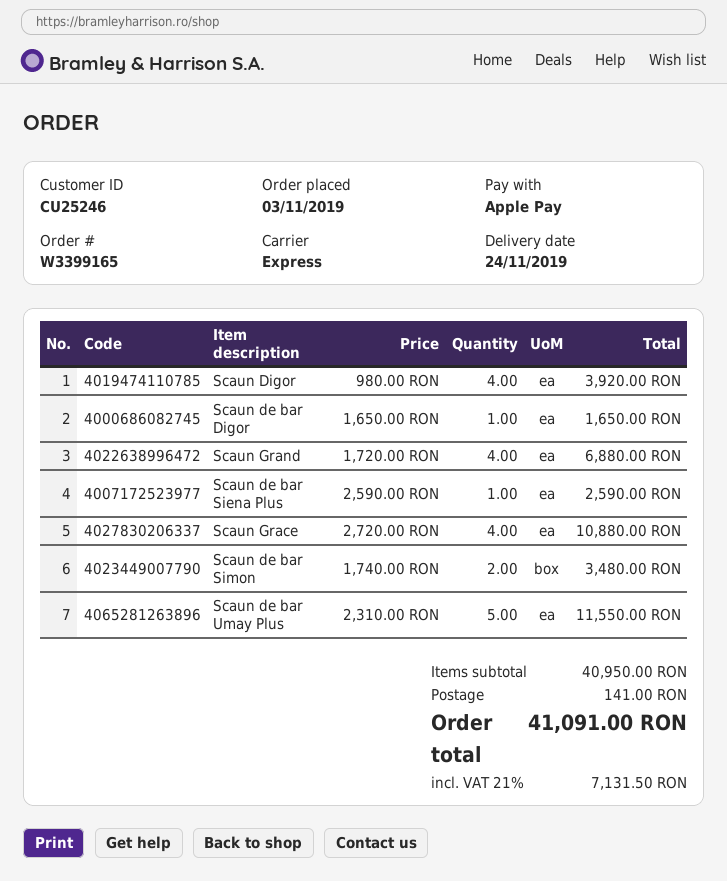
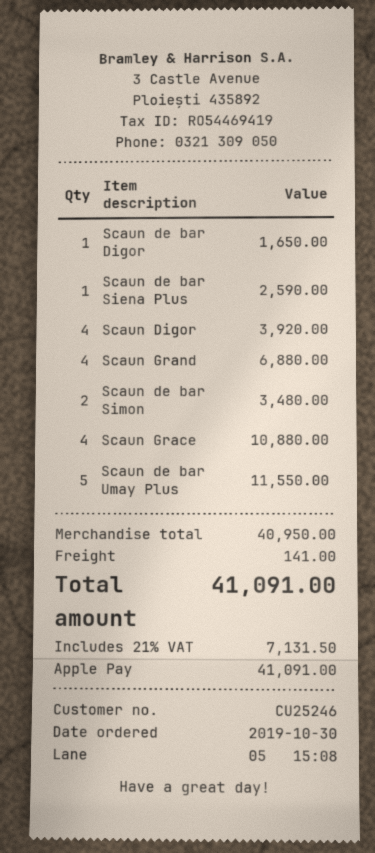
order date: 2019-11-03 -> 2019-10-30

